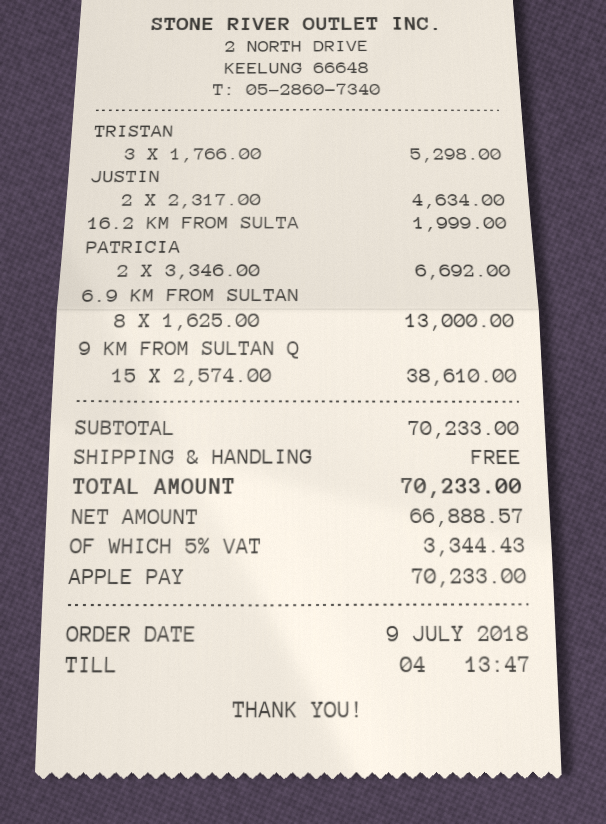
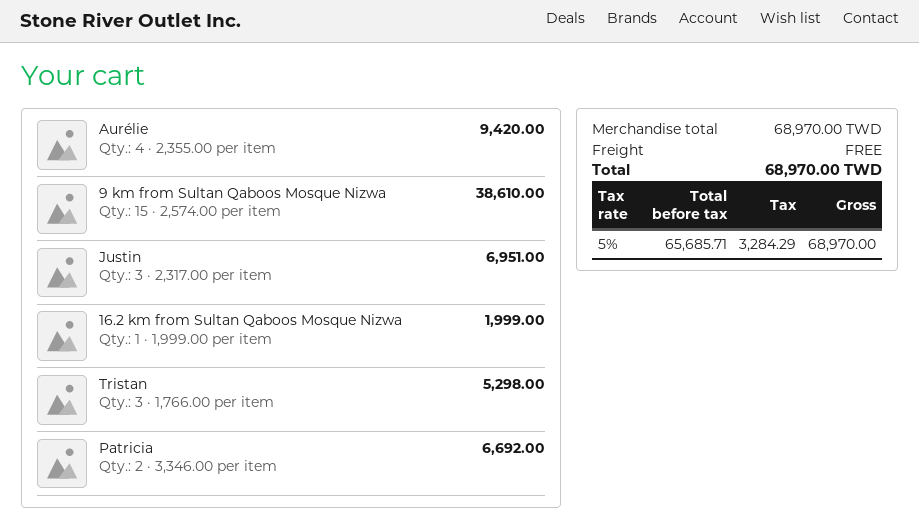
JUSTIN: 2 x 2317.00 = 4634.00 -> 3 x 2317.00 = 6951.00
6.9 KM FROM SULTAN: 8 x 1625.00 = 13000.00 -> none
Aurélie: none -> 4 x 2355.00 = 9420.00
subtotal: 70233.00 -> 68970.00
net: 66888.57 -> 65685.71
tax: 5% = 3344.43 -> 5% = 3284.29
total: 70233.00 -> 68970.00

